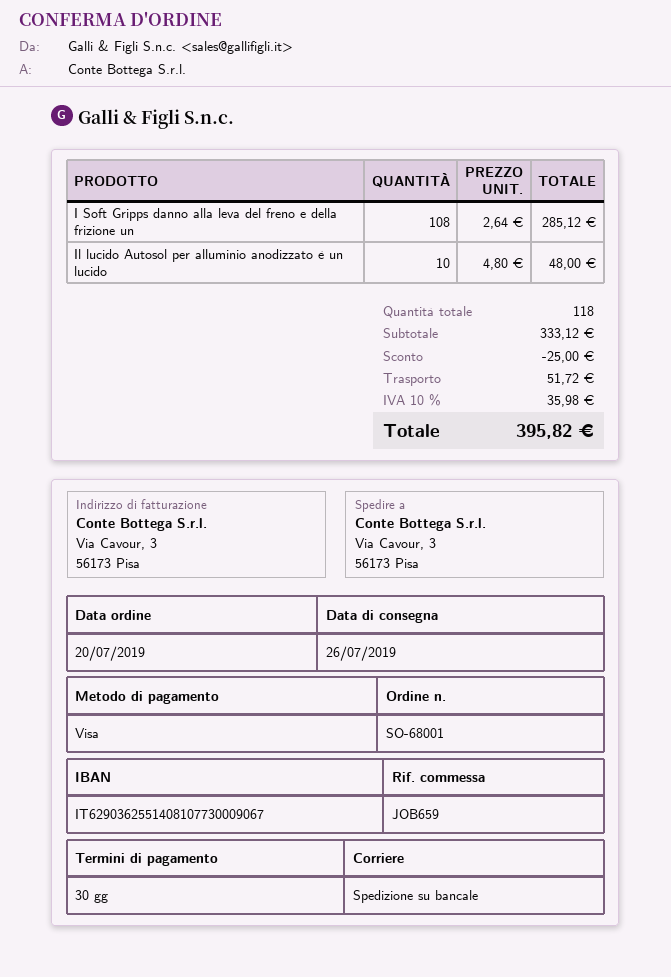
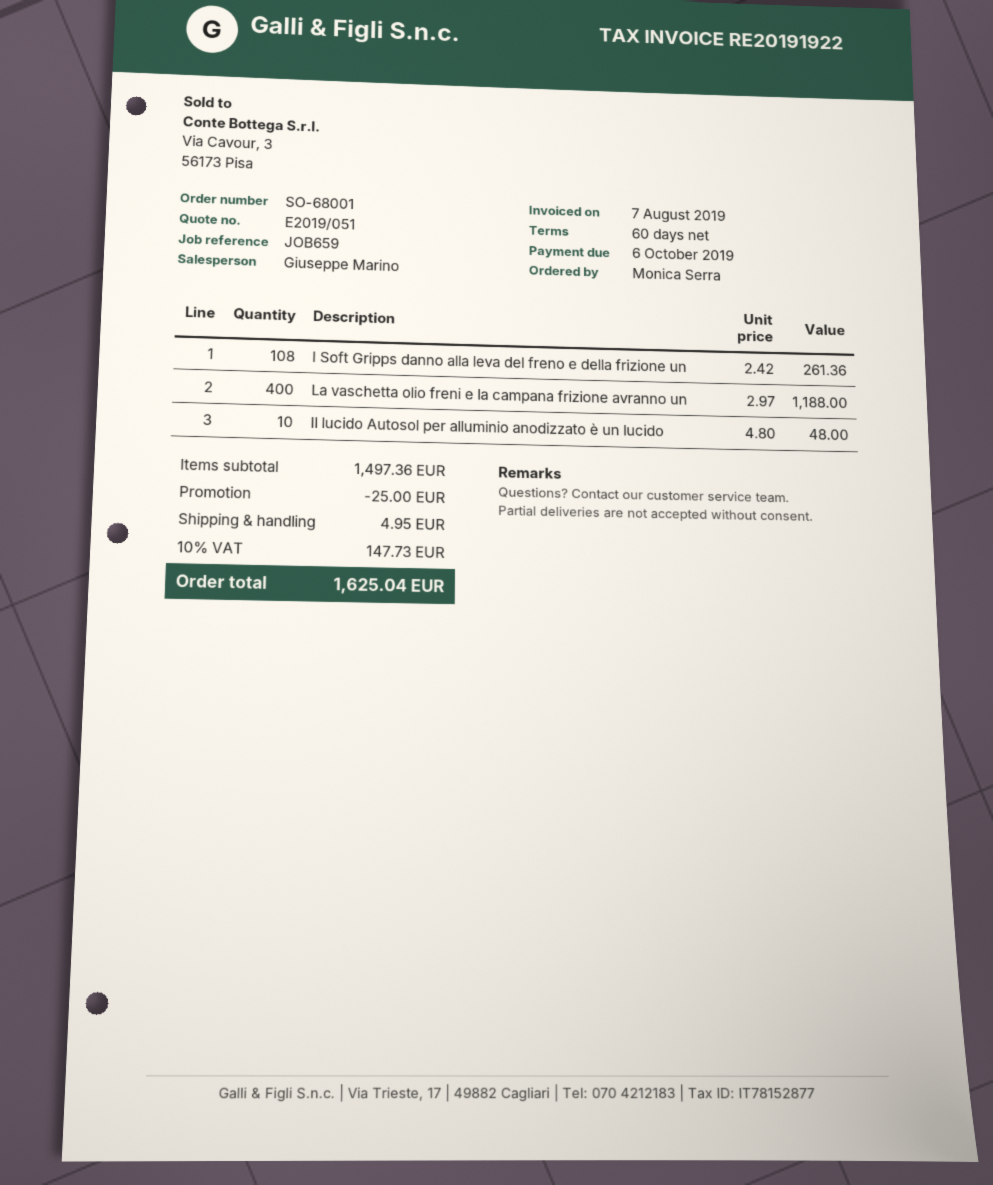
payment terms: 30 days -> 60 days
I Soft Gripps danno alla leva del freno e della frizione un: 108 x 2.64 = 285.12 -> 108 x 2.42 = 261.36
La vaschetta olio freni e la campana frizione avranno un: none -> 400 x 2.97 = 1188.00
subtotal: 333.12 -> 1497.36
shipping: 51.72 -> 4.95
tax: 10% = 35.98 -> 10% = 147.73
total: 395.82 -> 1625.04

